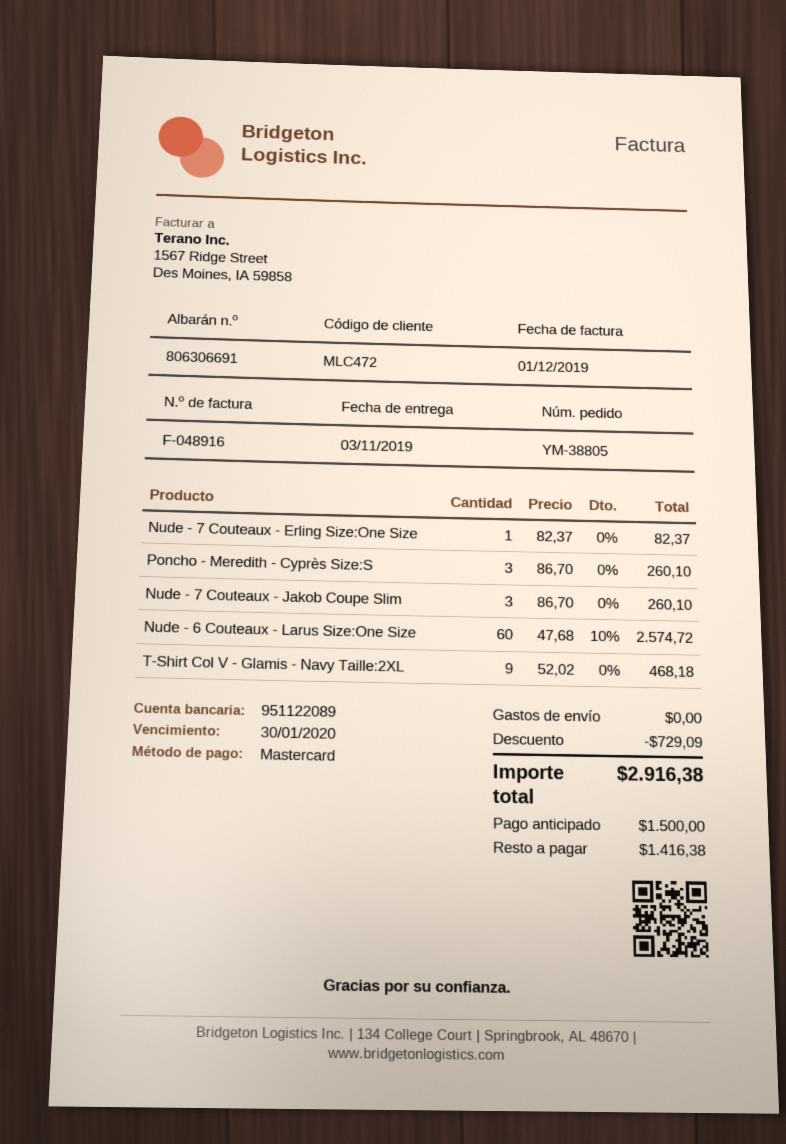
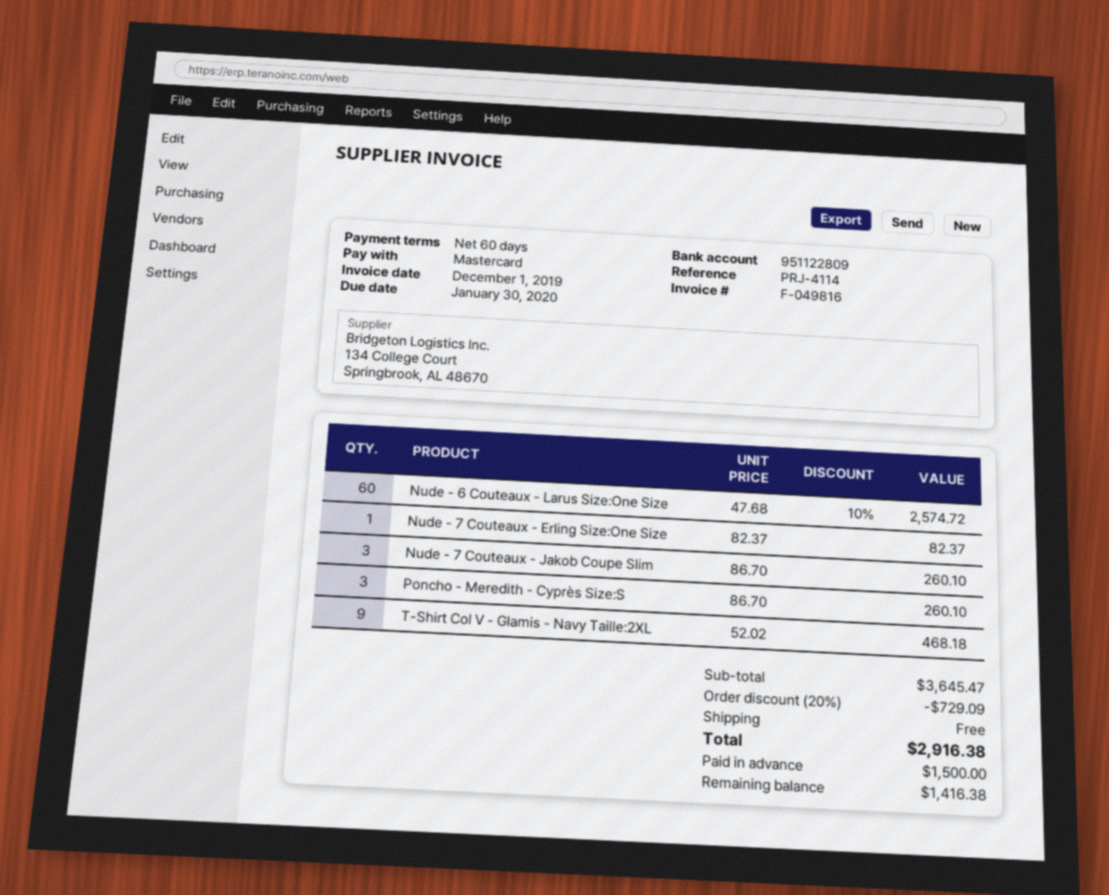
invoice number: F-048916 -> F-049816
bank account: 951122089 -> 951122809

